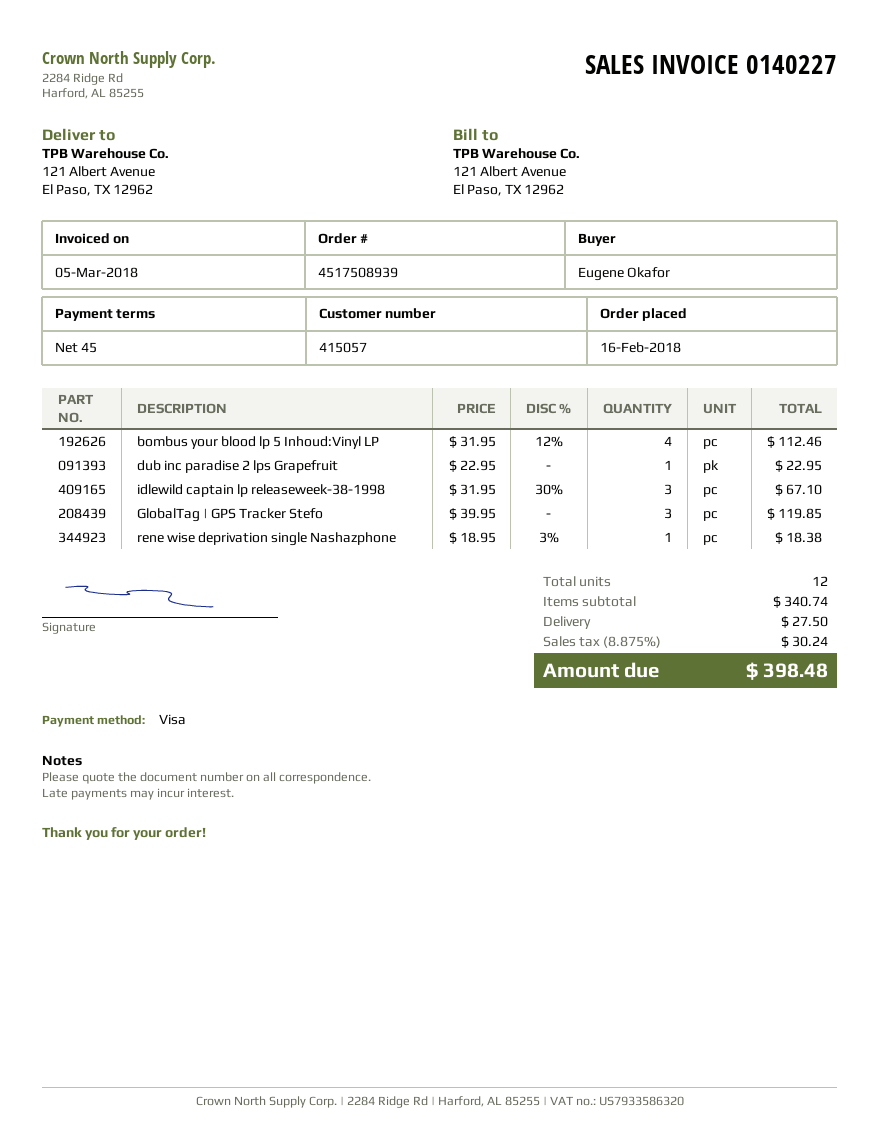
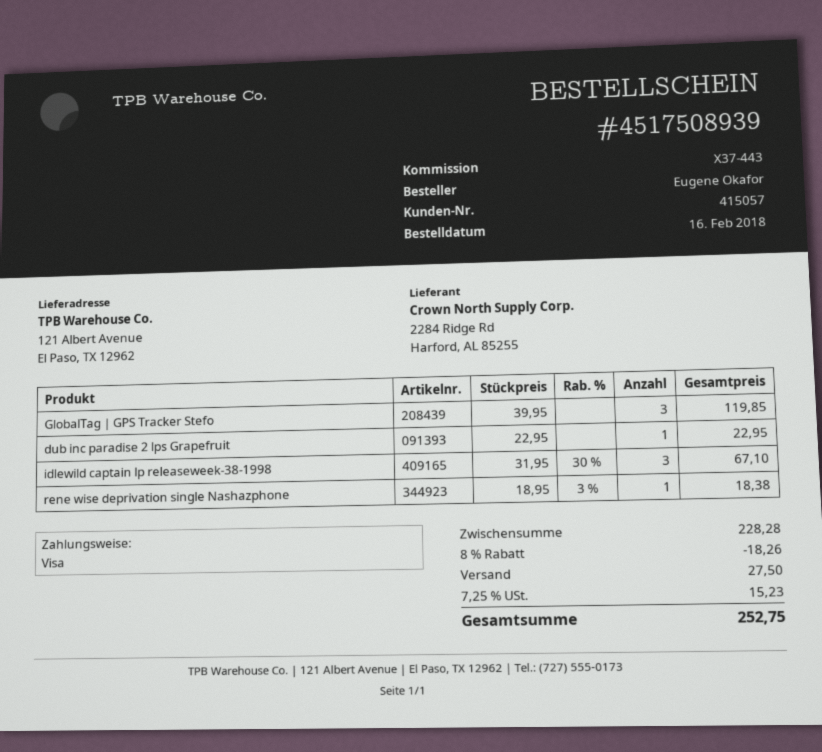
bombus your blood lp 5 Inhoud:Vinyl LP: 4 x 31.95 - 12% = 112.46 -> none
subtotal: 340.74 -> 228.28
discount: none -> 8% = 18.26
tax: 8.875% = 30.24 -> 7.25% = 15.23
total: 398.48 -> 252.75

